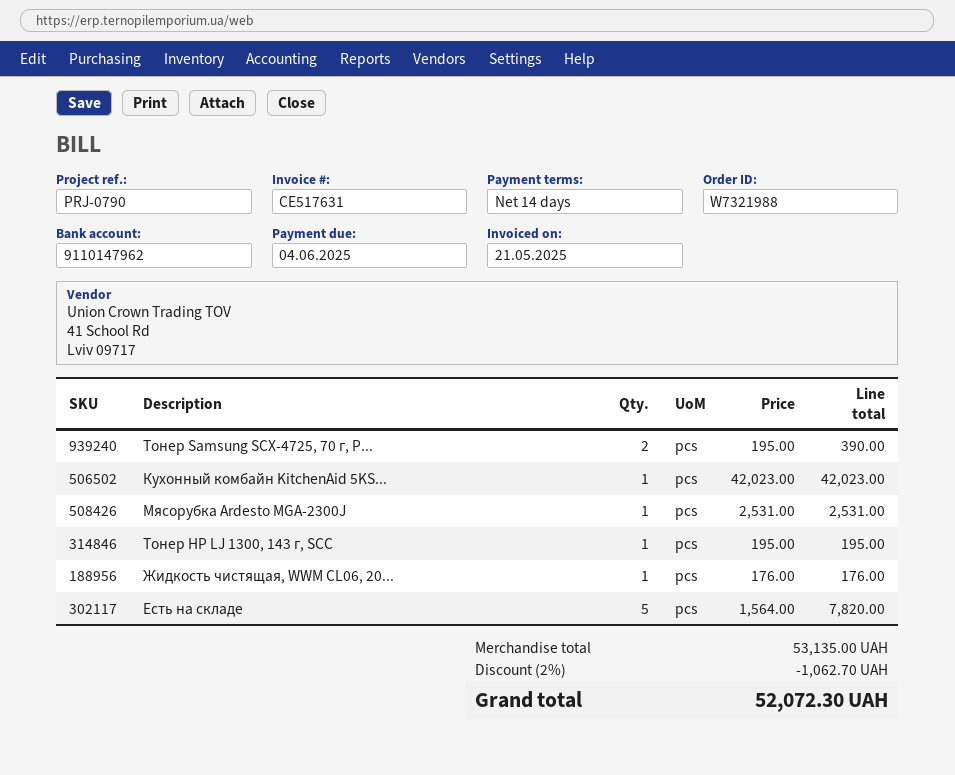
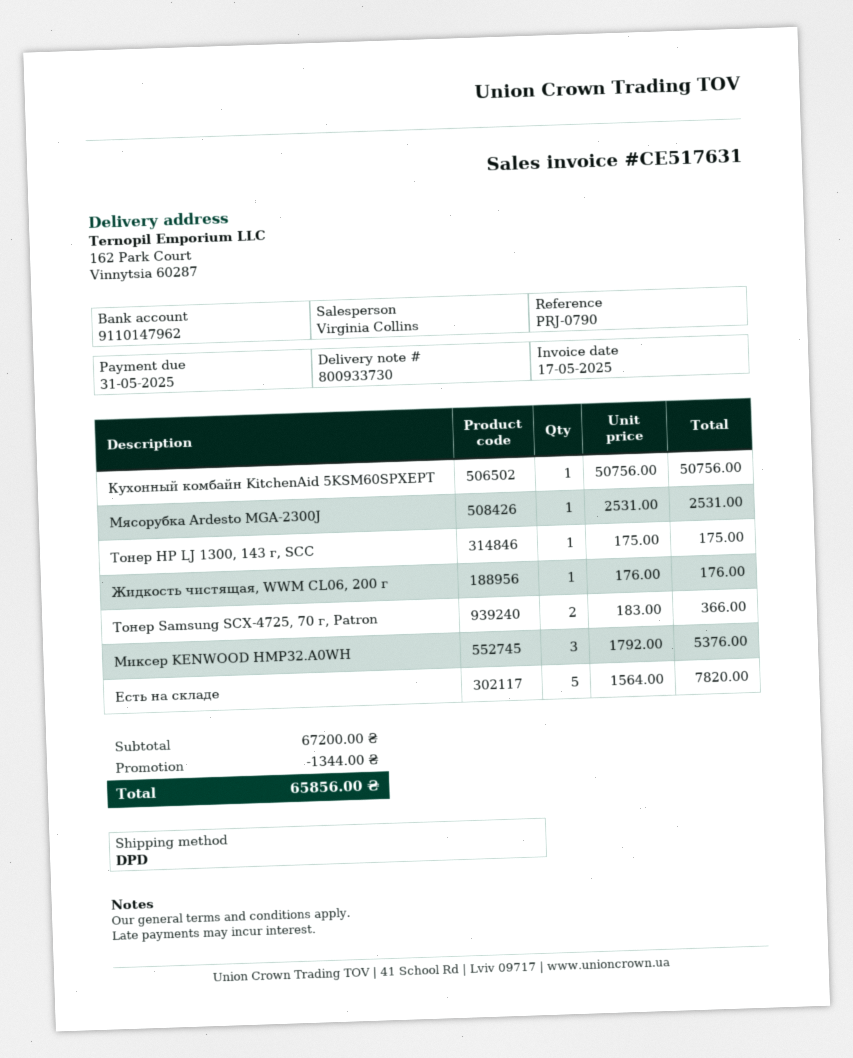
invoice date: 2025-05-21 -> 2025-05-17
due date: 2025-06-04 -> 2025-05-31
Тонер Samsung SCX-4725, 70 г, P...: 2 x 195.00 = 390.00 -> 2 x 183.00 = 366.00
Кухонный комбайн KitchenAid 5KS...: 1 x 42023.00 = 42023.00 -> 1 x 50756.00 = 50756.00
Тонер HP LJ 1300, 143 г, SCC: 1 x 195.00 = 195.00 -> 1 x 175.00 = 175.00
Миксер KENWOOD HMP32.A0WH: none -> 3 x 1792.00 = 5376.00
subtotal: 53135.00 -> 67200.00
discount: 1062.70 -> 1344.00
total: 52072.30 -> 65856.00

